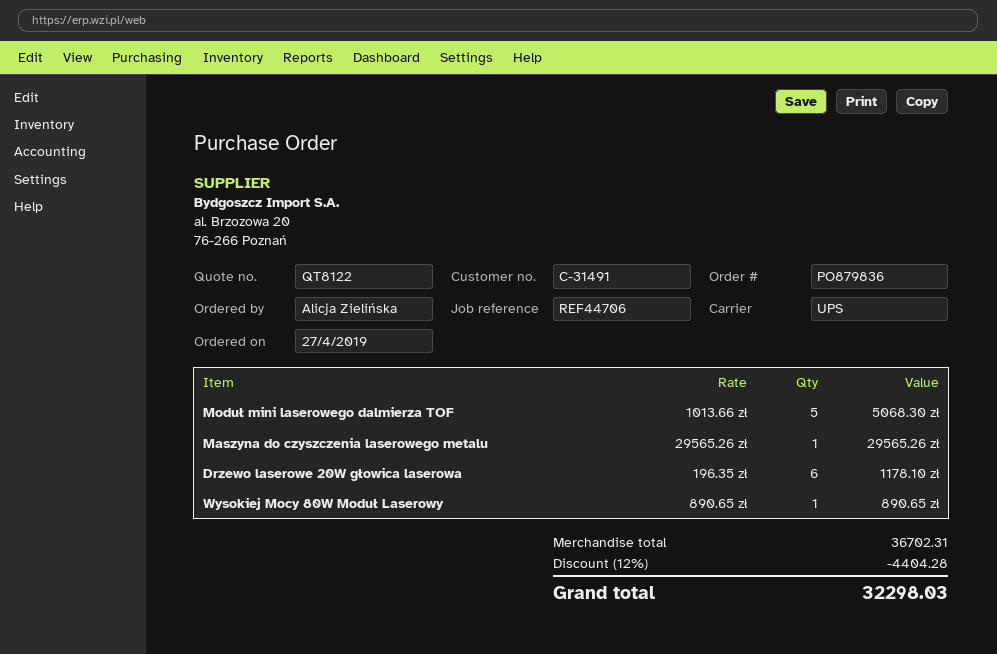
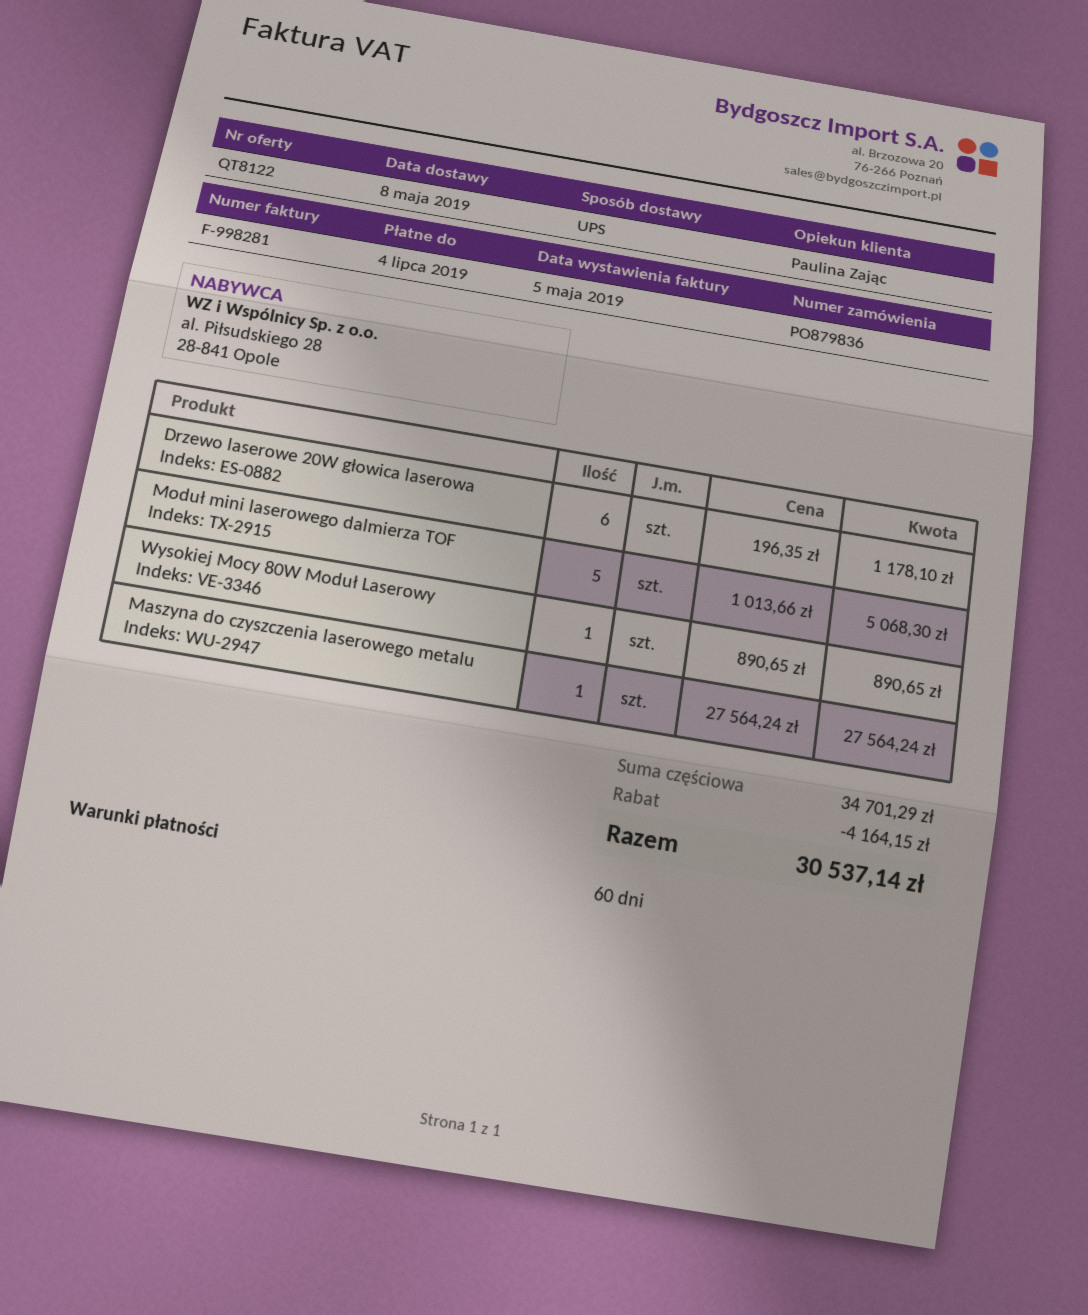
Maszyna do czyszczenia laserowego metalu: 1 x 29565.26 = 29565.26 -> 1 x 27564.24 = 27564.24
subtotal: 36702.31 -> 34701.29
discount: 4404.28 -> 4164.15
total: 32298.03 -> 30537.14

